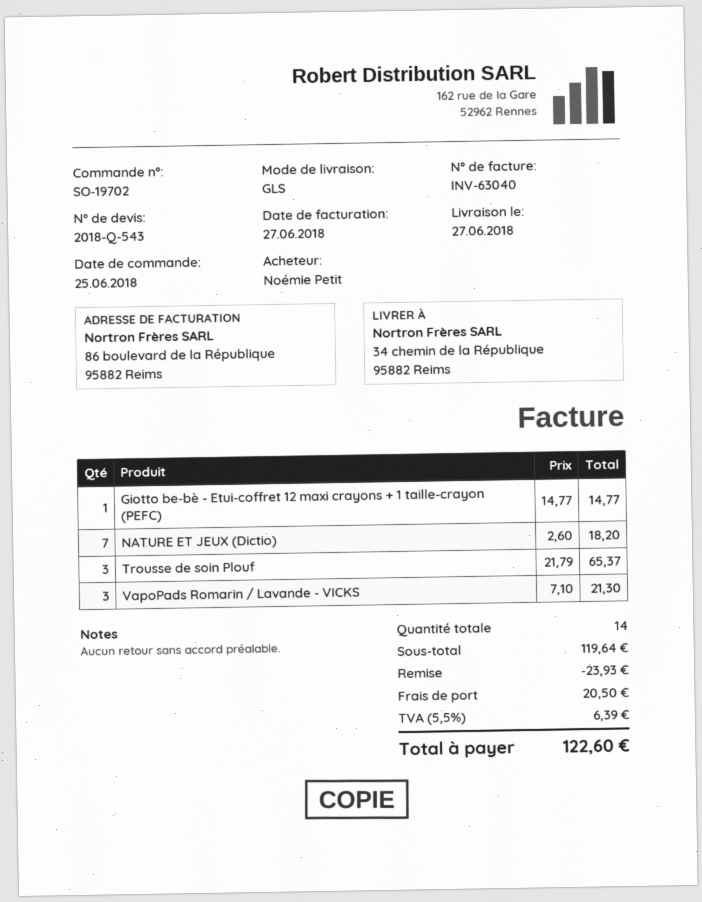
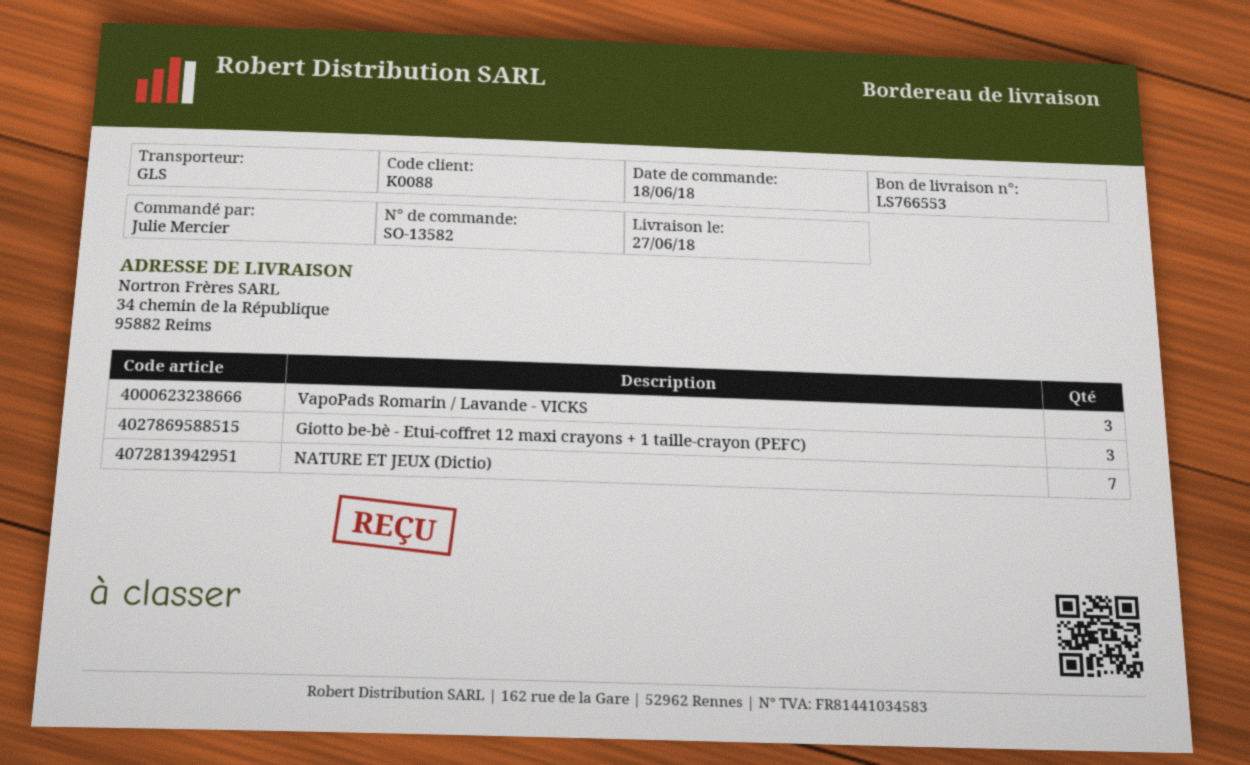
order number: SO-19702 -> SO-13582
order date: 2018-06-25 -> 2018-06-18
ordered by: Noémie Petit -> Julie Mercier
Giotto be-bè - Etui-coffret 12 maxi crayons + 1 taille-crayon (PEFC): 1 -> 3
Trousse de soin Plouf: 3 -> none

